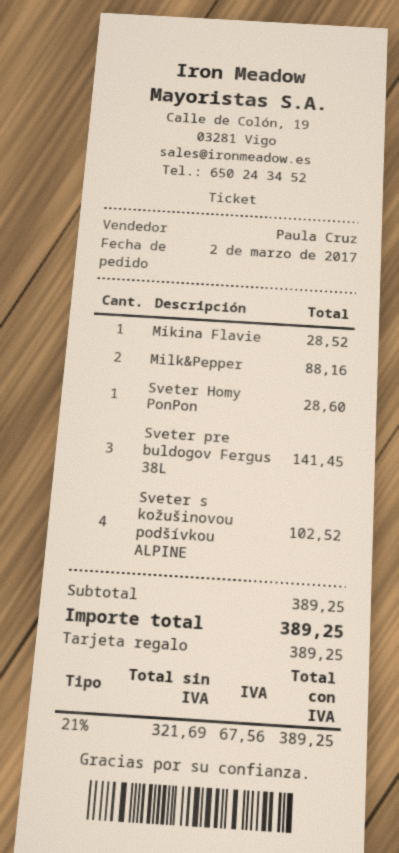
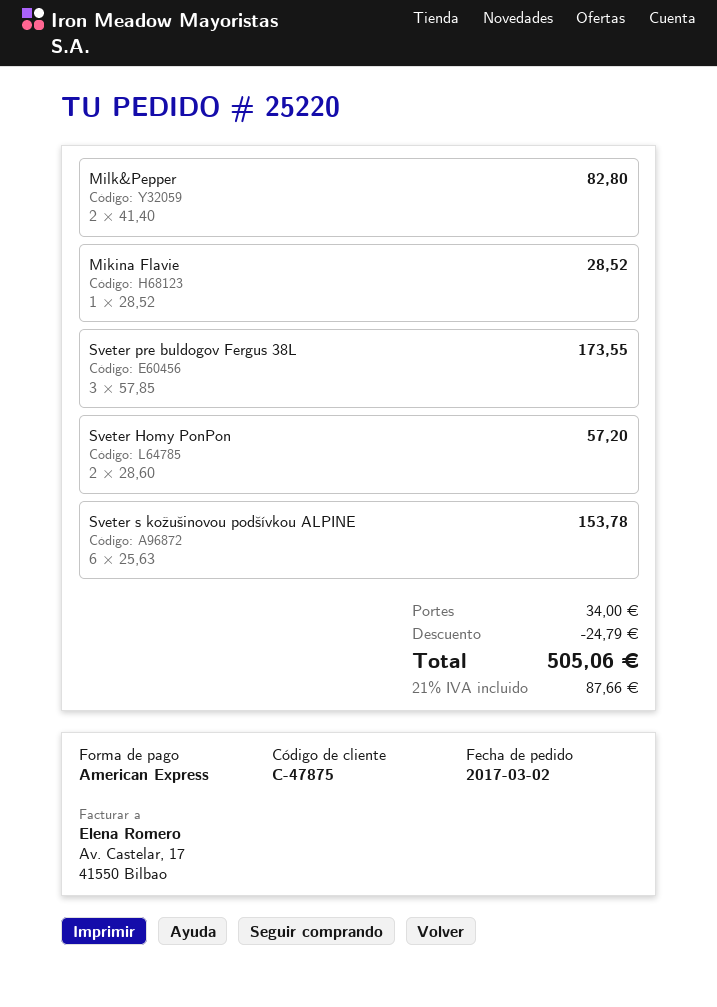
payment method: gift card -> American Express
Milk&Pepper: 2 for 88.16 -> 2 for 82.80
Sveter Homy PonPon: 1 for 28.60 -> 2 for 57.20
Sveter pre buldogov Fergus 38L: 3 for 141.45 -> 3 for 173.55
Sveter s kožušinovou podšívkou ALPINE: 4 for 102.52 -> 6 for 153.78
discount: none -> 24.79
shipping: none -> 34.00
tax: 21% = 67.56 -> 21% = 87.66
total: 389.25 -> 505.06

